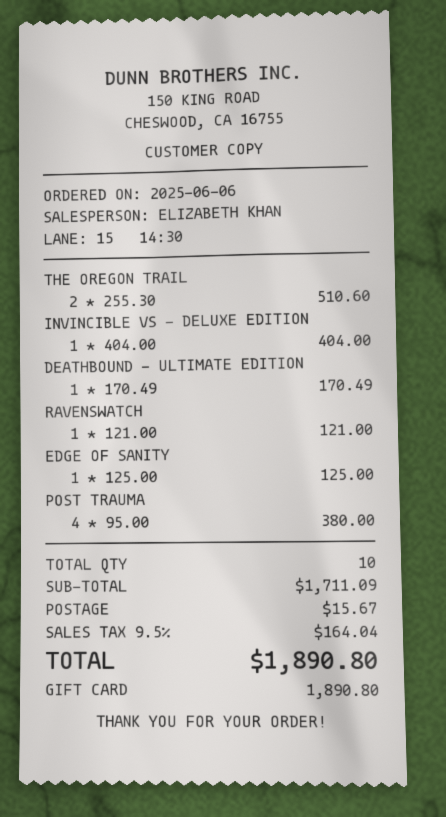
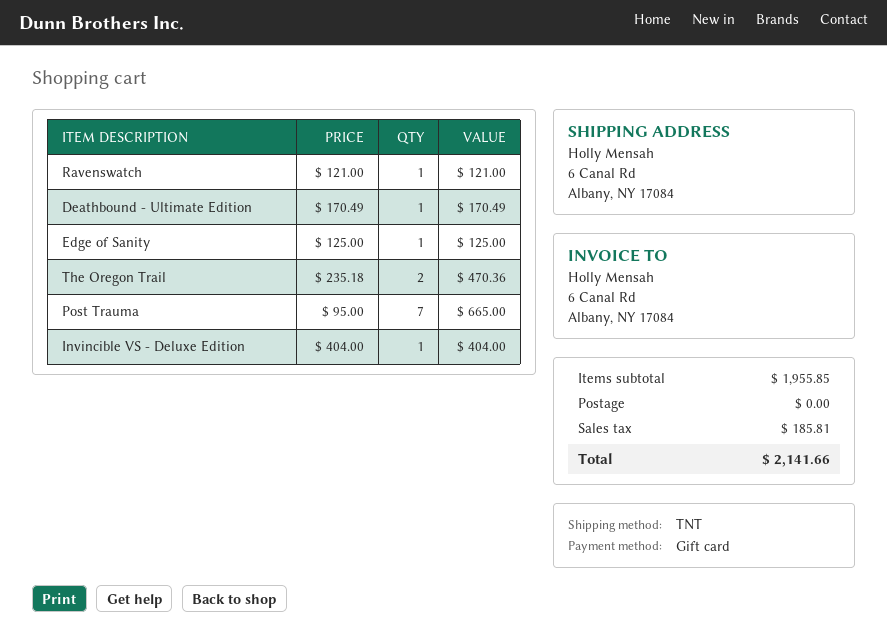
THE OREGON TRAIL: 2 x 255.30 = 510.60 -> 2 x 235.18 = 470.36
POST TRAUMA: 4 x 95.00 = 380.00 -> 7 x 95.00 = 665.00
subtotal: 1711.09 -> 1955.85
shipping: 15.67 -> 0.00
tax: 164.04 -> 185.81
total: 1890.80 -> 2141.66

